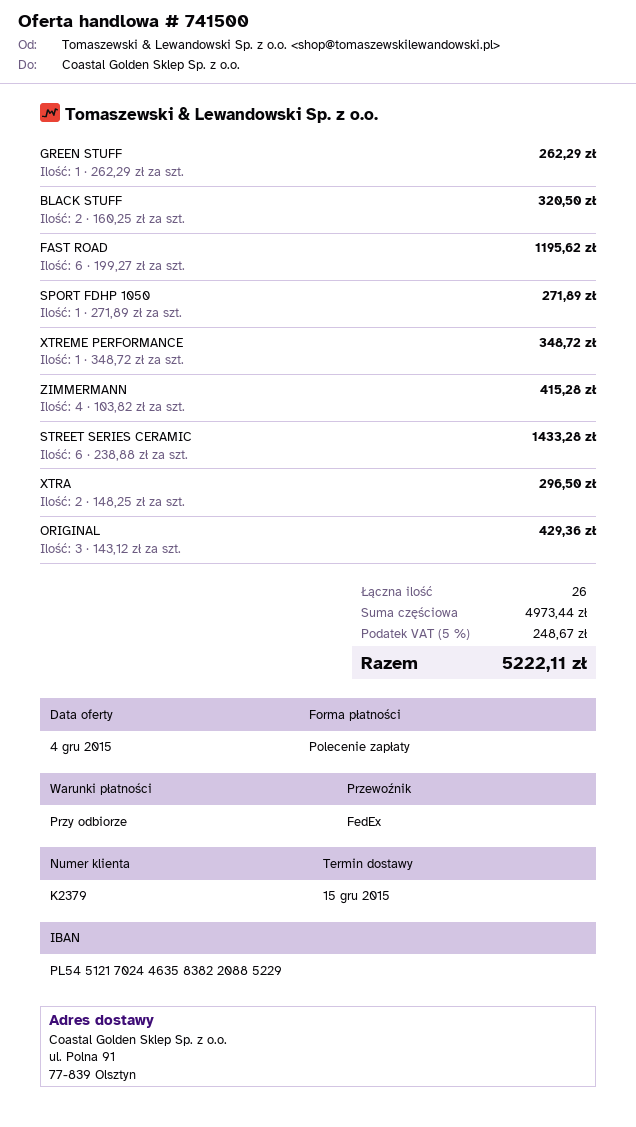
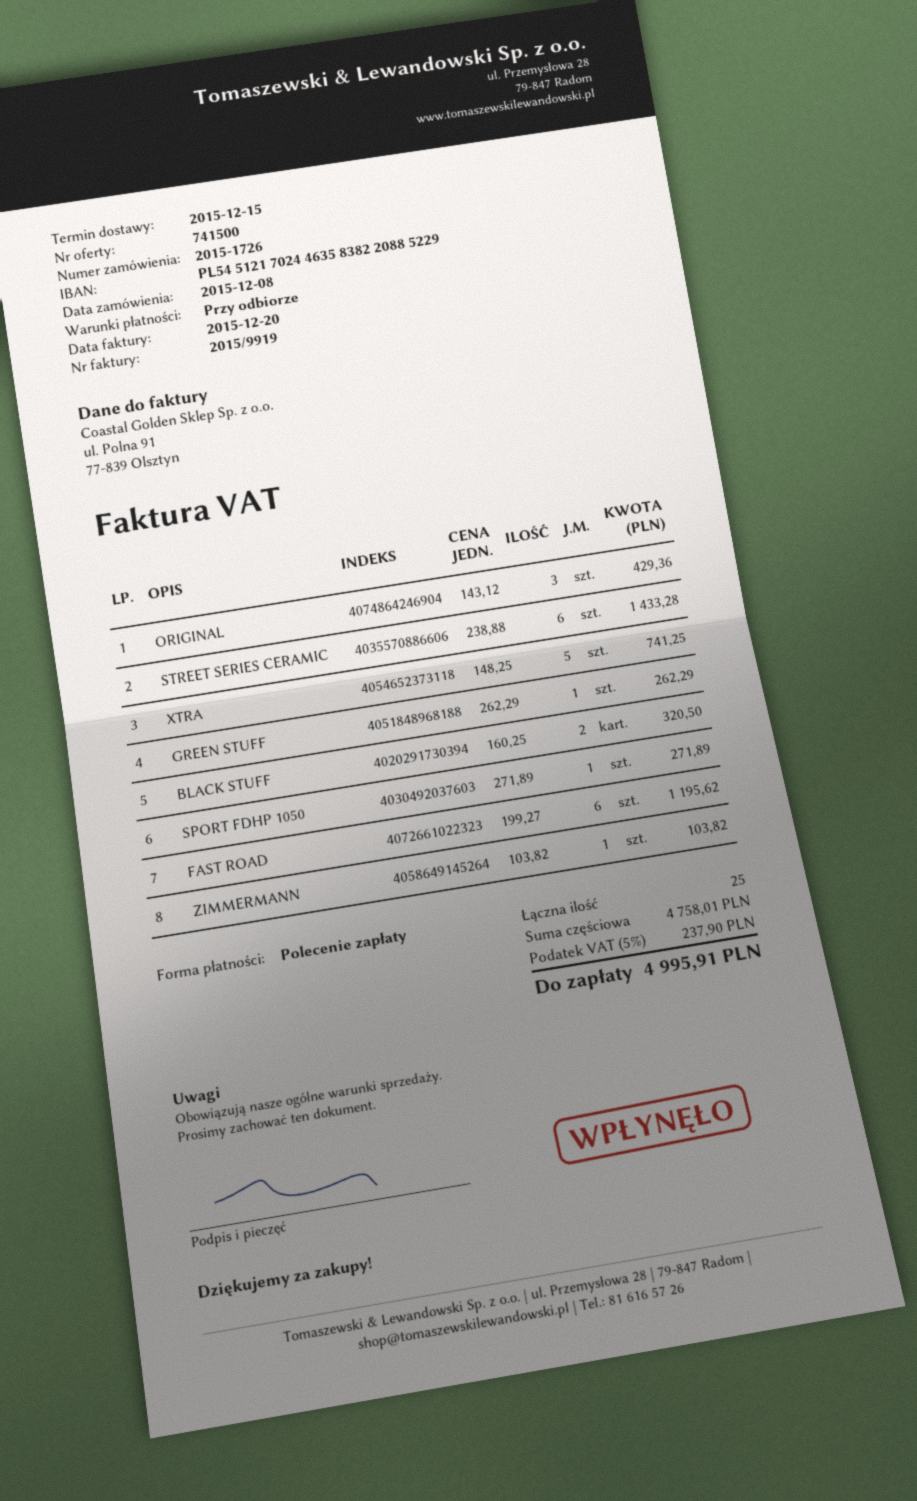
XTREME PERFORMANCE: 1 x 348.72 = 348.72 -> none
ZIMMERMANN: 4 x 103.82 = 415.28 -> 1 x 103.82 = 103.82
XTRA: 2 x 148.25 = 296.50 -> 5 x 148.25 = 741.25
total quantity: 26 -> 25
subtotal: 4973.44 -> 4758.01
tax: 5% = 248.67 -> 5% = 237.90
total: 5222.11 -> 4995.91

